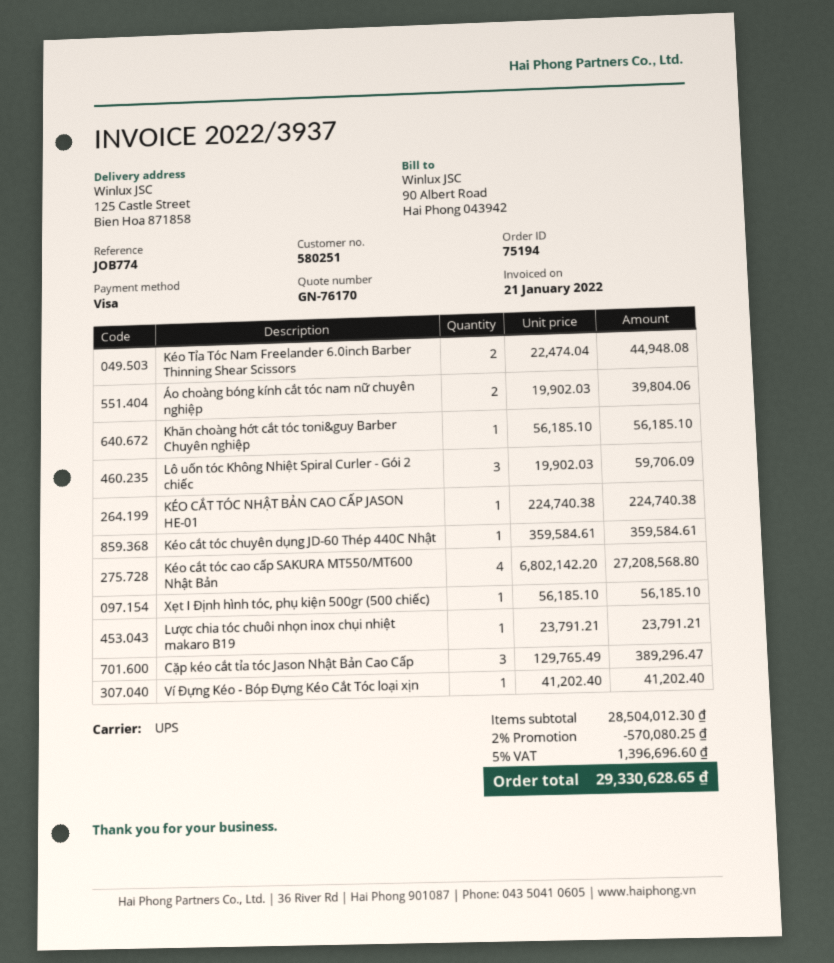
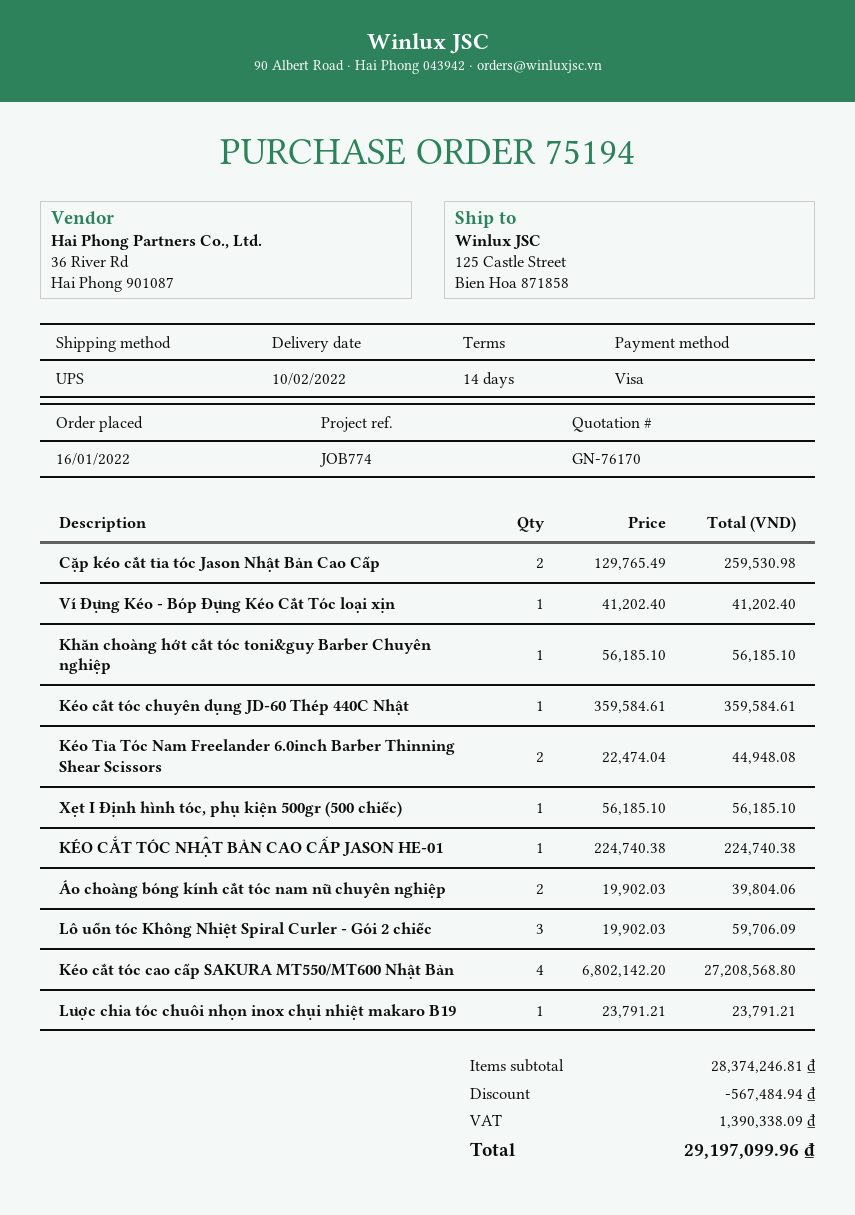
Cặp kéo cắt tỉa tóc Jason Nhật Bản Cao Cấp: 3 x 129765.49 = 389296.47 -> 2 x 129765.49 = 259530.98
subtotal: 28504012.30 -> 28374246.81
discount: 570080.25 -> 567484.94
tax: 1396696.60 -> 1390338.09
total: 29330628.65 -> 29197099.96

